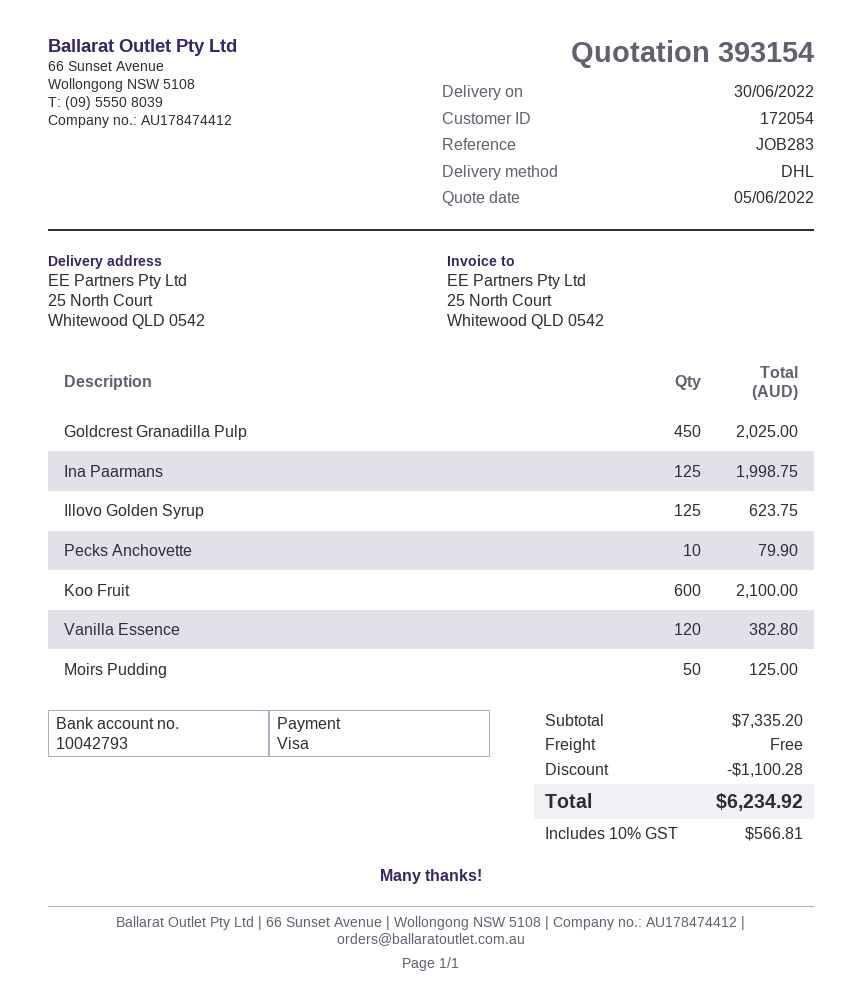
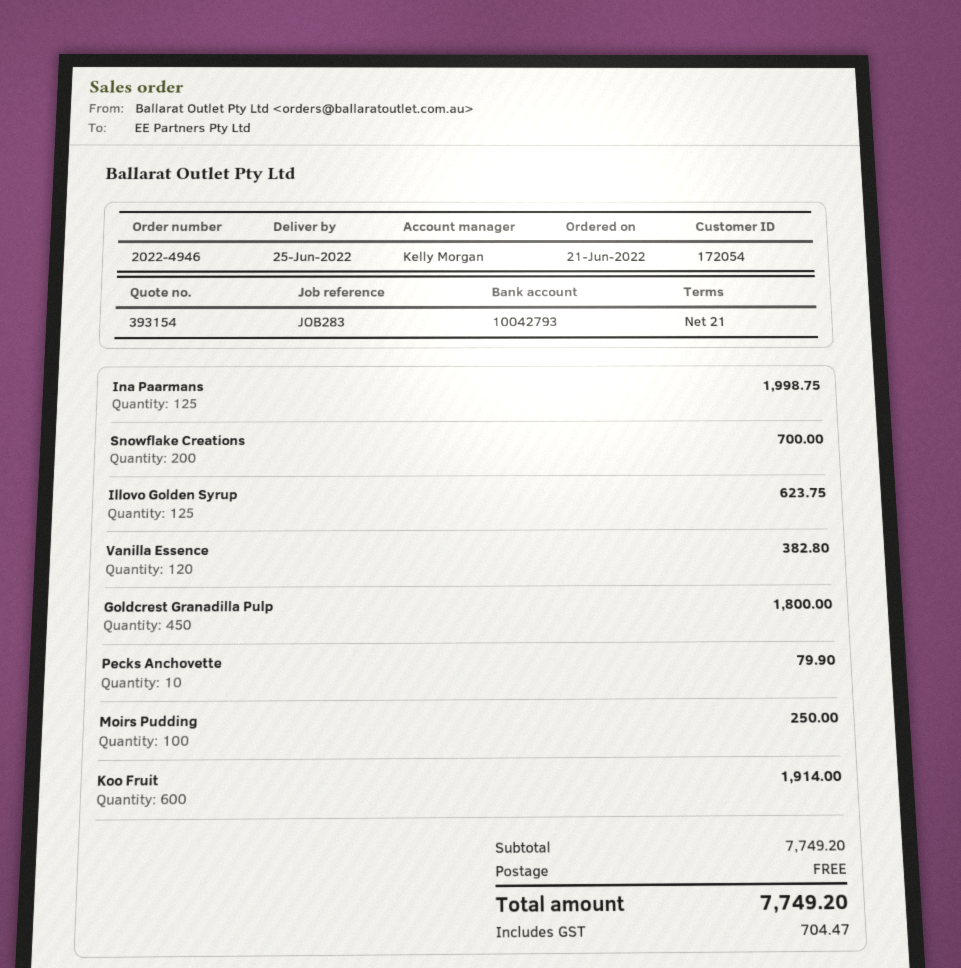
delivery date: 2022-06-30 -> 2022-06-25
Goldcrest Granadilla Pulp: 450 for 2025.00 -> 450 for 1800.00
Koo Fruit: 600 for 2100.00 -> 600 for 1914.00
Moirs Pudding: 50 for 125.00 -> 100 for 250.00
Snowflake Creations: none -> 200 for 700.00
subtotal: 7335.20 -> 7749.20
discount: 1100.28 -> none
tax: 566.81 -> 704.47
total: 6234.92 -> 7749.20

